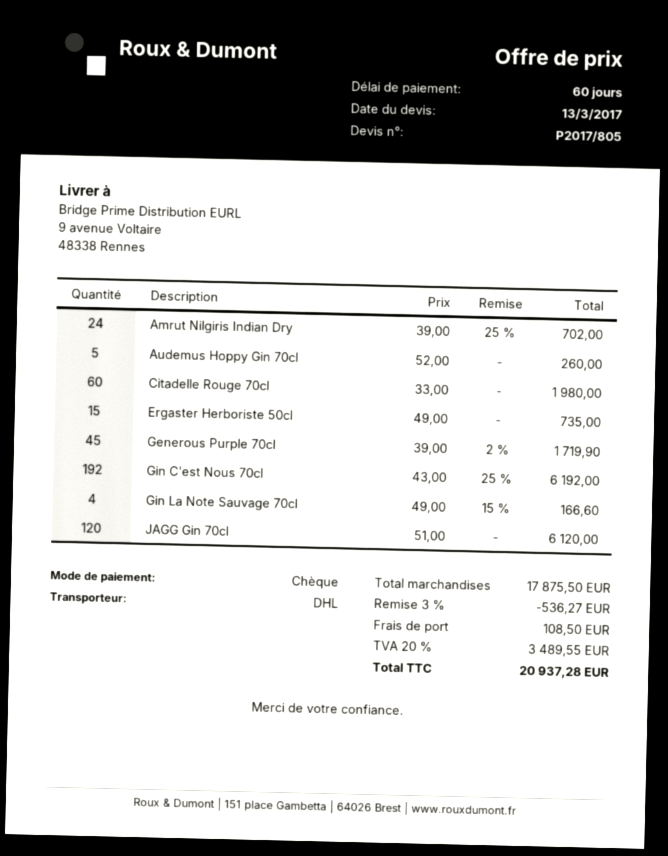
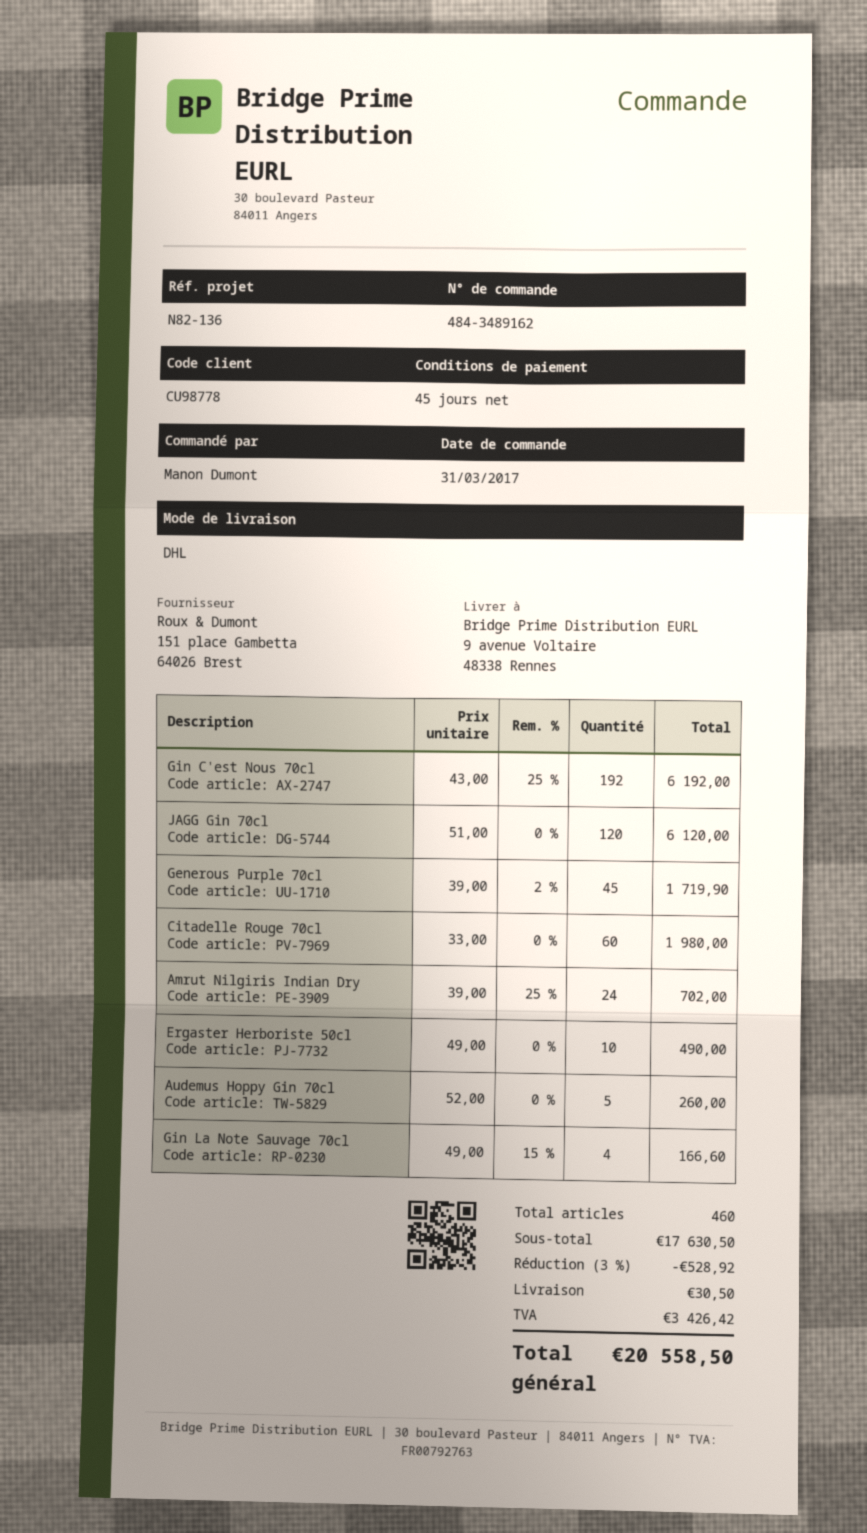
payment terms: 60 days -> 45 days
Ergaster Herboriste 50cl: 15 x 49.00 = 735.00 -> 10 x 49.00 = 490.00
subtotal: 17875.50 -> 17630.50
discount: 3% = 536.27 -> 3% = 528.92
shipping: 108.50 -> 30.50
tax: 3489.55 -> 3426.42
total: 20937.28 -> 20558.50

